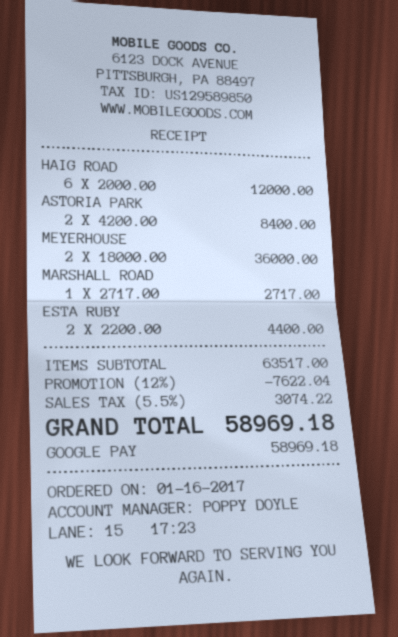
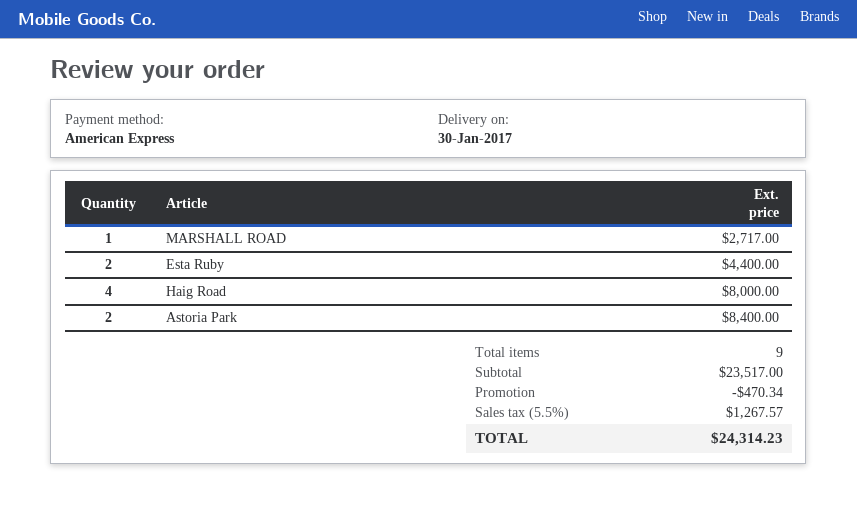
payment method: Google Pay -> American Express
HAIG ROAD: 6 for 12000.00 -> 4 for 8000.00
MEYERHOUSE: 2 for 36000.00 -> none
subtotal: 63517.00 -> 23517.00
discount: 7622.04 -> 470.34
tax: 5.5% = 3074.22 -> 5.5% = 1267.57
total: 58969.18 -> 24314.23

